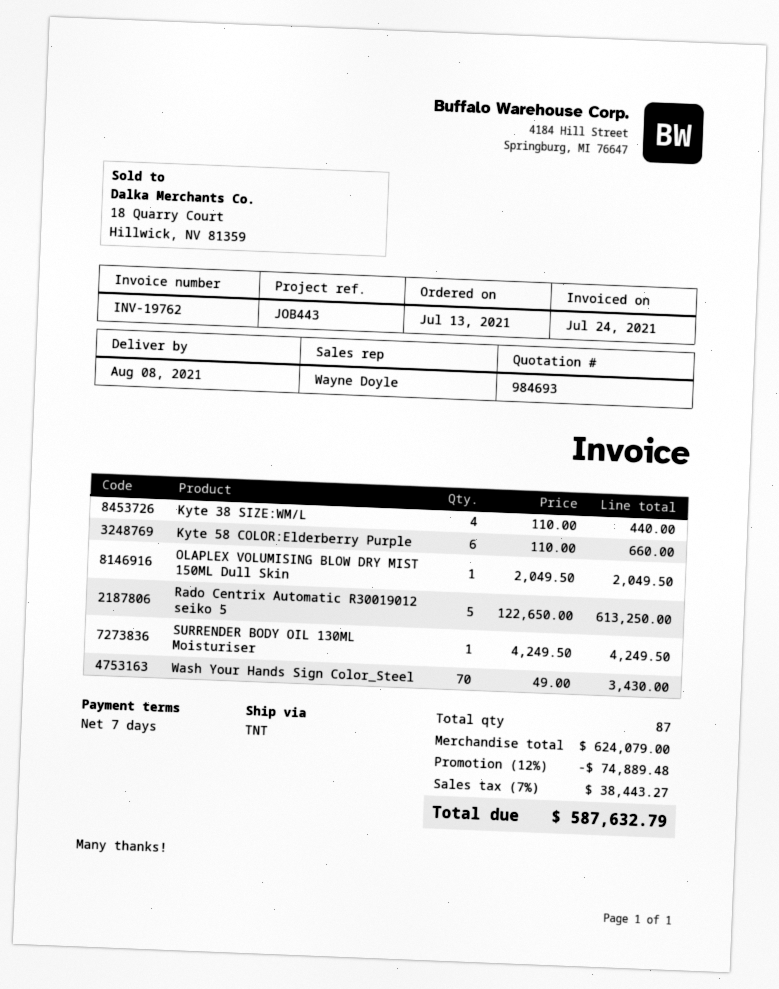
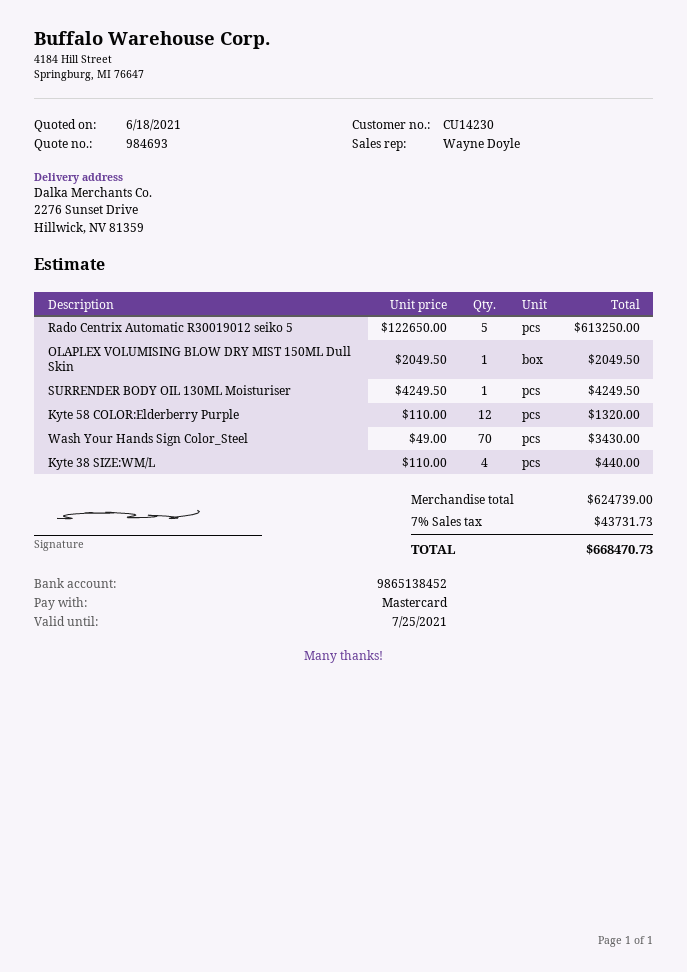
Kyte 58 COLOR:Elderberry Purple: 6 x 110.00 = 660.00 -> 12 x 110.00 = 1320.00
subtotal: 624079.00 -> 624739.00
discount: 12% = 74889.48 -> none
tax: 7% = 38443.27 -> 7% = 43731.73
total: 587632.79 -> 668470.73

